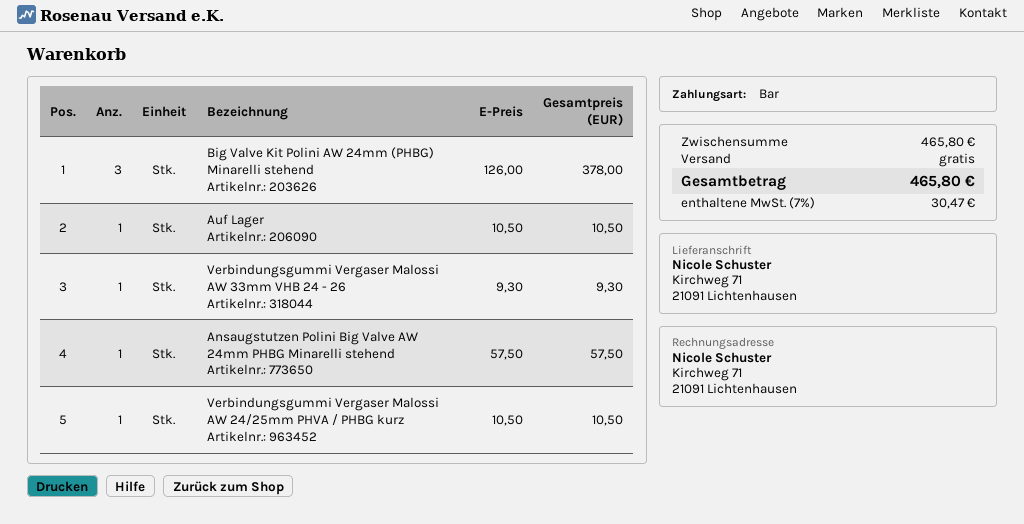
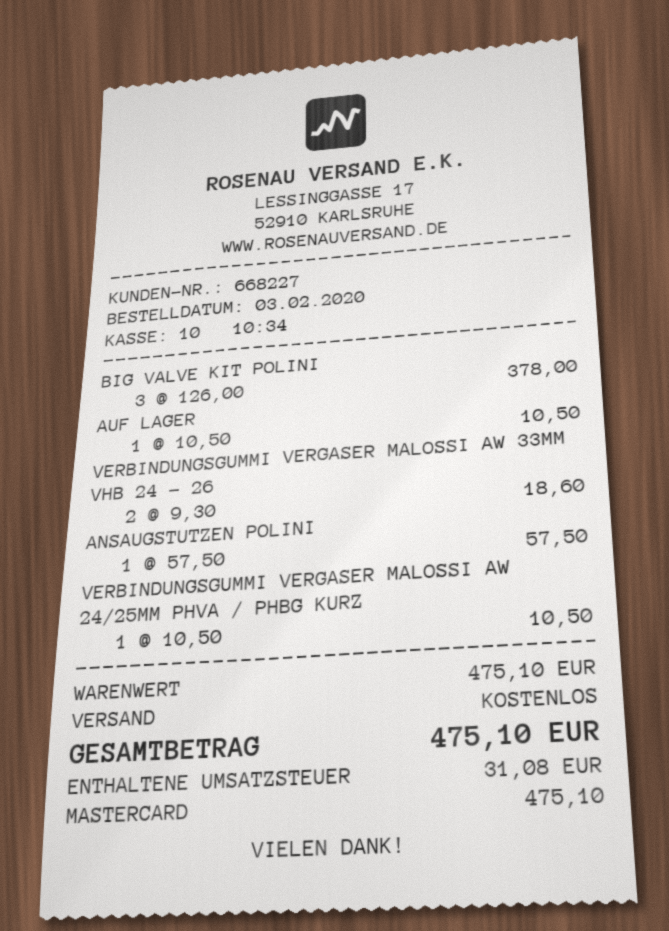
payment method: cash -> Mastercard
Verbindungsgummi Vergaser Malossi AW 33mm VHB 24 - 26: 1 x 9.30 = 9.30 -> 2 x 9.30 = 18.60
subtotal: 465.80 -> 475.10
tax: 30.47 -> 31.08
total: 465.80 -> 475.10

